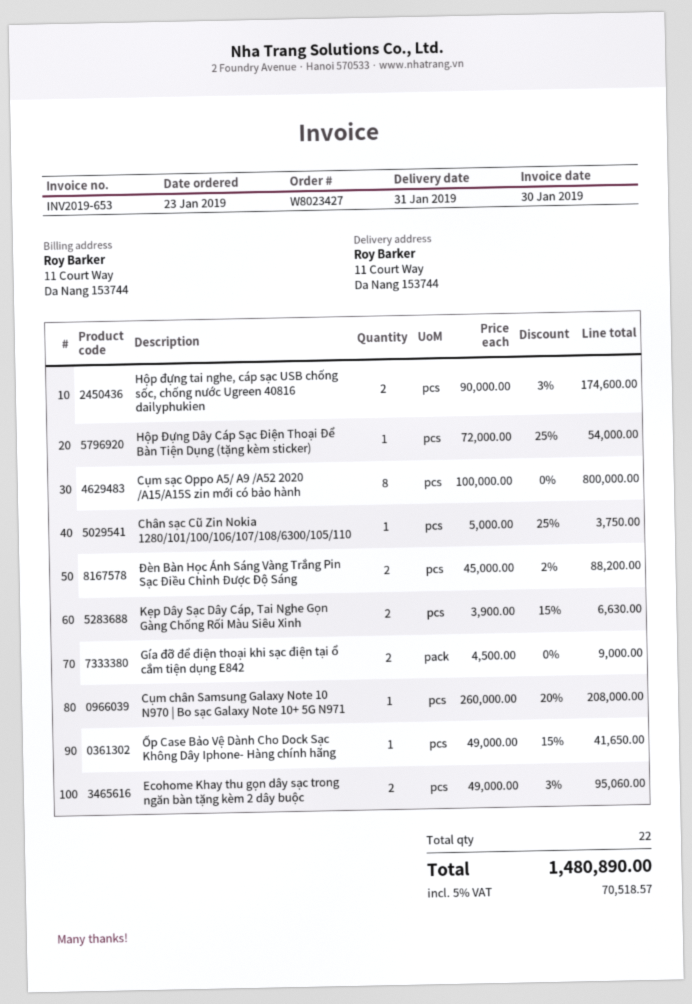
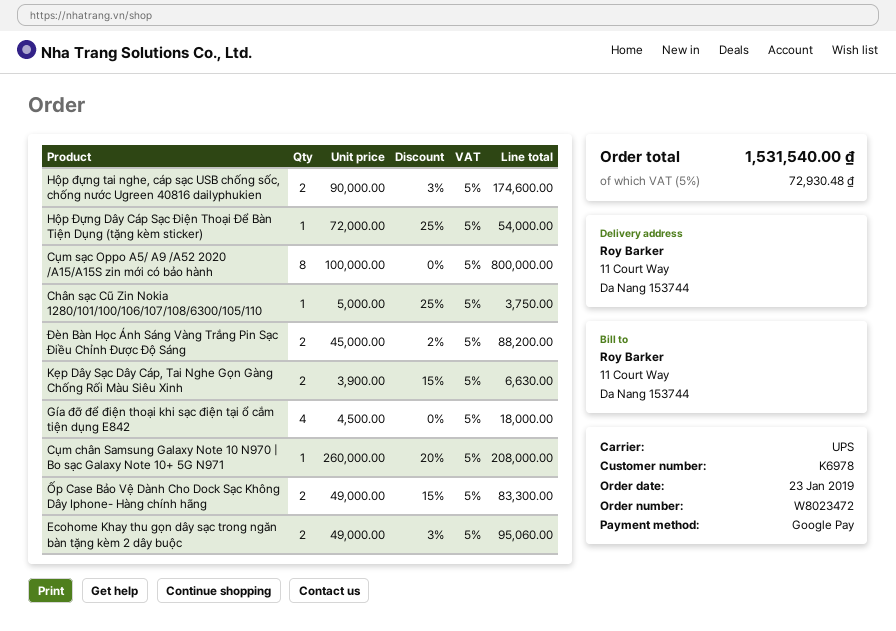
order number: W8023427 -> W8023472
Gía đỡ để điện thoại khi sạc điện tại ổ cắm tiện dụng E842: 2 x 4500.00 = 9000.00 -> 4 x 4500.00 = 18000.00
Ốp Case Bảo Vệ Dành Cho Dock Sạc Không Dây Iphone- Hàng chính hãng: 1 x 49000.00 - 15% = 41650.00 -> 2 x 49000.00 - 15% = 83300.00
tax: 5% = 70518.57 -> 5% = 72930.48
total: 1480890.00 -> 1531540.00

